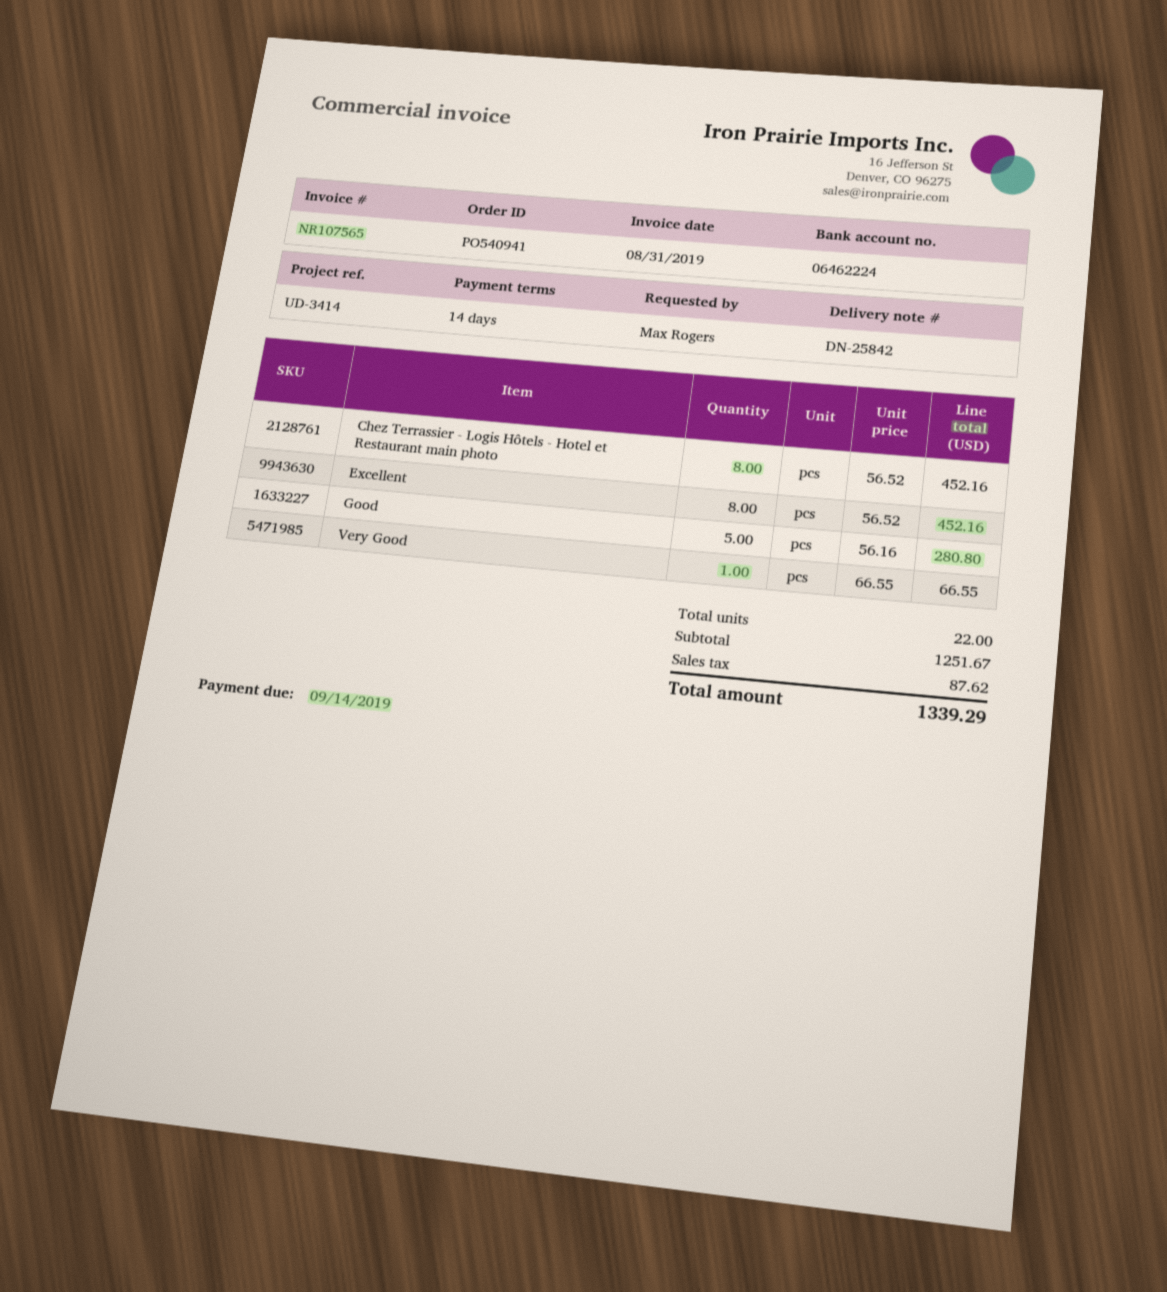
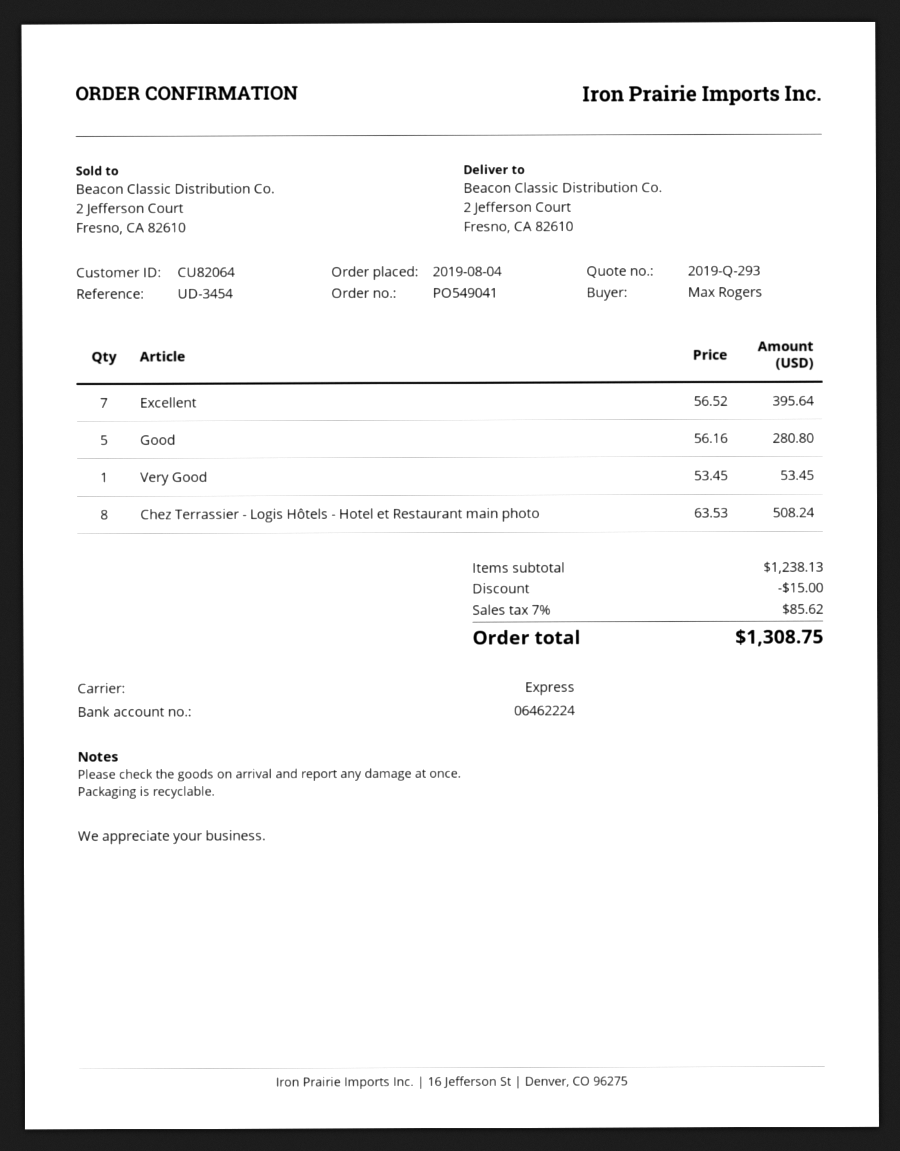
order number: PO540941 -> PO549041
reference: UD-3414 -> UD-3454
Chez Terrassier - Logis Hôtels - Hotel et Restaurant main photo: 8 x 56.52 = 452.16 -> 8 x 63.53 = 508.24
Excellent: 8 x 56.52 = 452.16 -> 7 x 56.52 = 395.64
Very Good: 1 x 66.55 = 66.55 -> 1 x 53.45 = 53.45
subtotal: 1251.67 -> 1238.13
discount: none -> 15.00
tax: 87.62 -> 85.62
total: 1339.29 -> 1308.75

